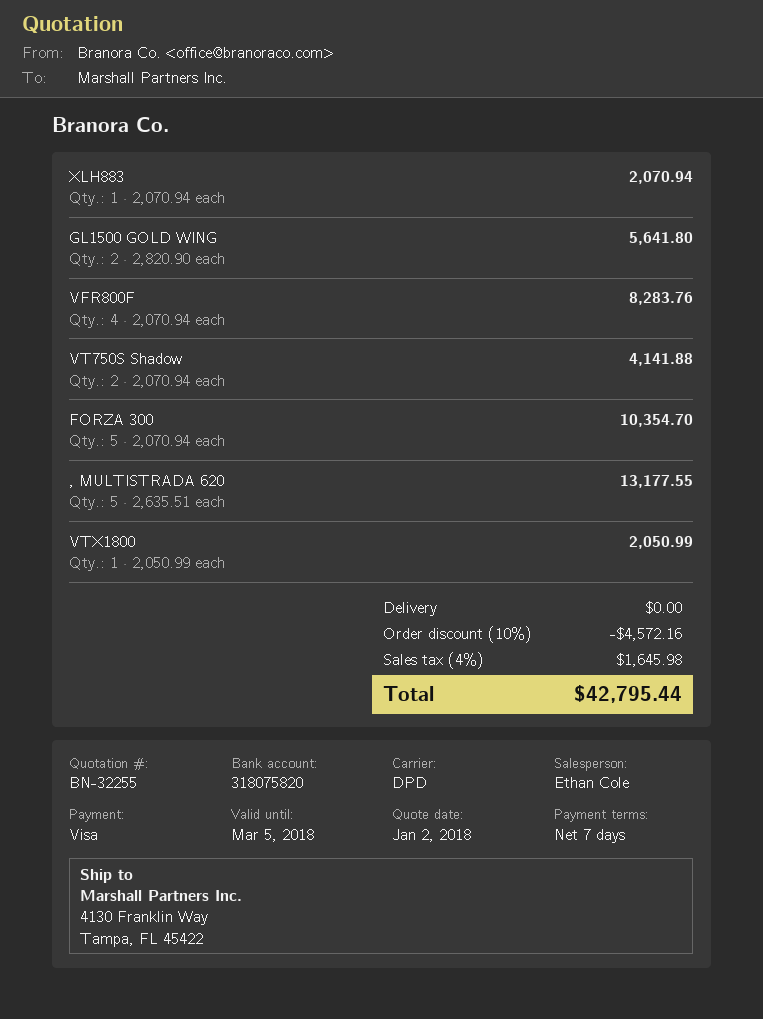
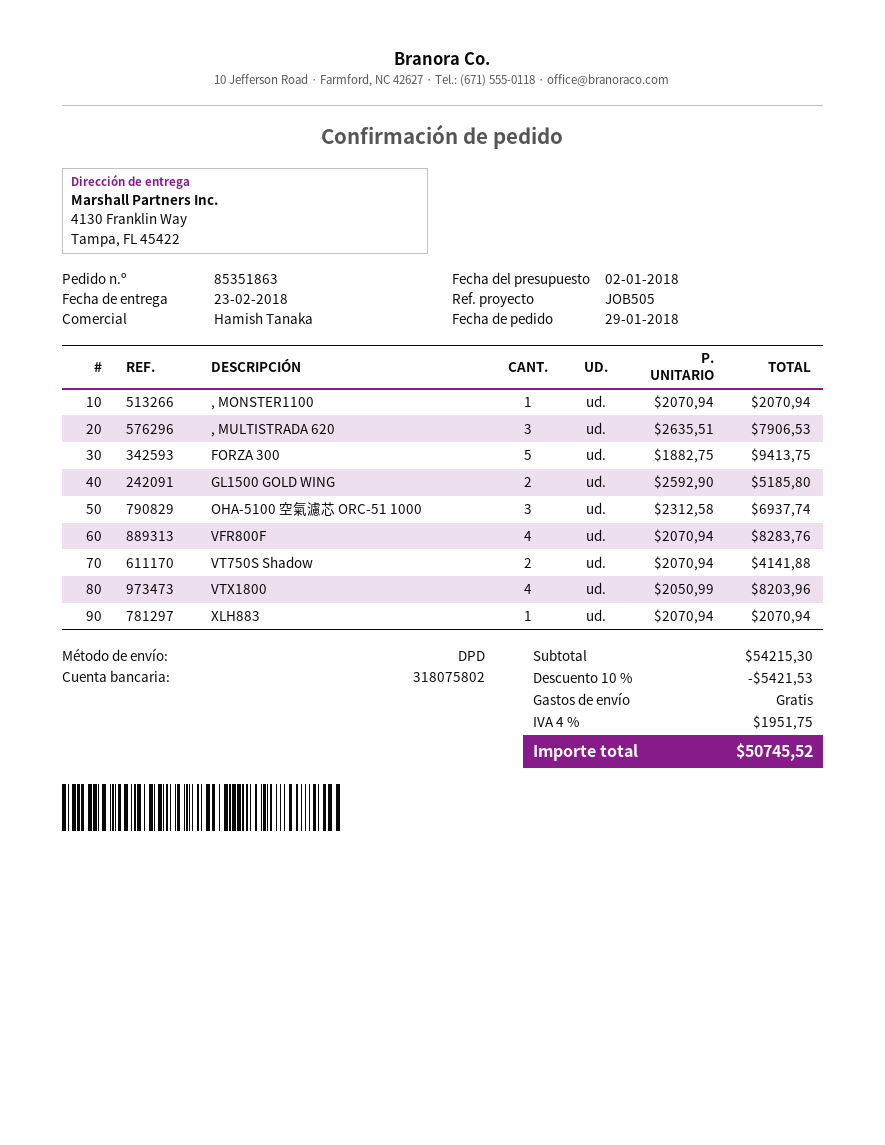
sales rep: Ethan Cole -> Hamish Tanaka
bank account: 318075820 -> 318075802
GL1500 GOLD WING: 2 x 2820.90 = 5641.80 -> 2 x 2592.90 = 5185.80
FORZA 300: 5 x 2070.94 = 10354.70 -> 5 x 1882.75 = 9413.75
, MULTISTRADA 620: 5 x 2635.51 = 13177.55 -> 3 x 2635.51 = 7906.53
VTX1800: 1 x 2050.99 = 2050.99 -> 4 x 2050.99 = 8203.96
, MONSTER1100: none -> 1 x 2070.94 = 2070.94
OHA-5100 空氣濾芯 ORC-51 1000: none -> 3 x 2312.58 = 6937.74
discount: 10% = 4572.16 -> 10% = 5421.53
tax: 4% = 1645.98 -> 4% = 1951.75
total: 42795.44 -> 50745.52

